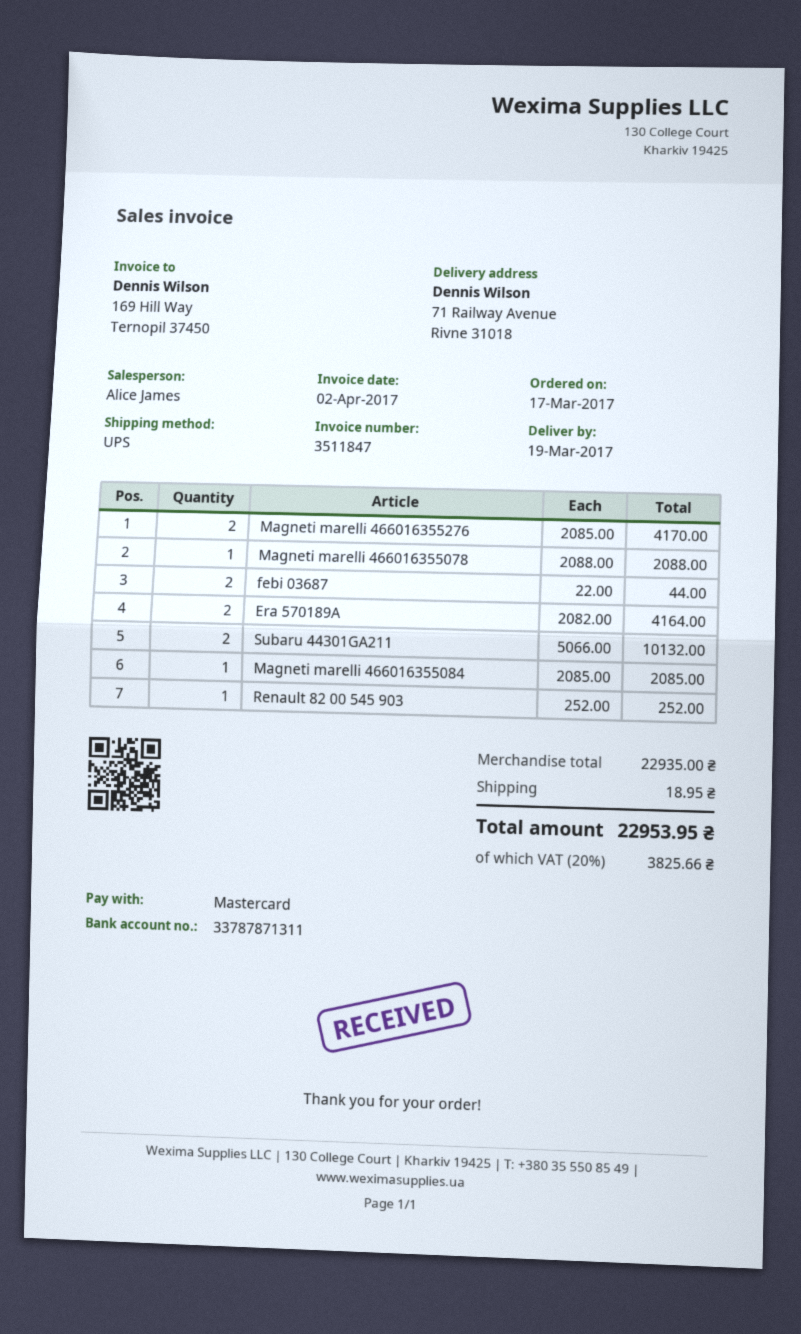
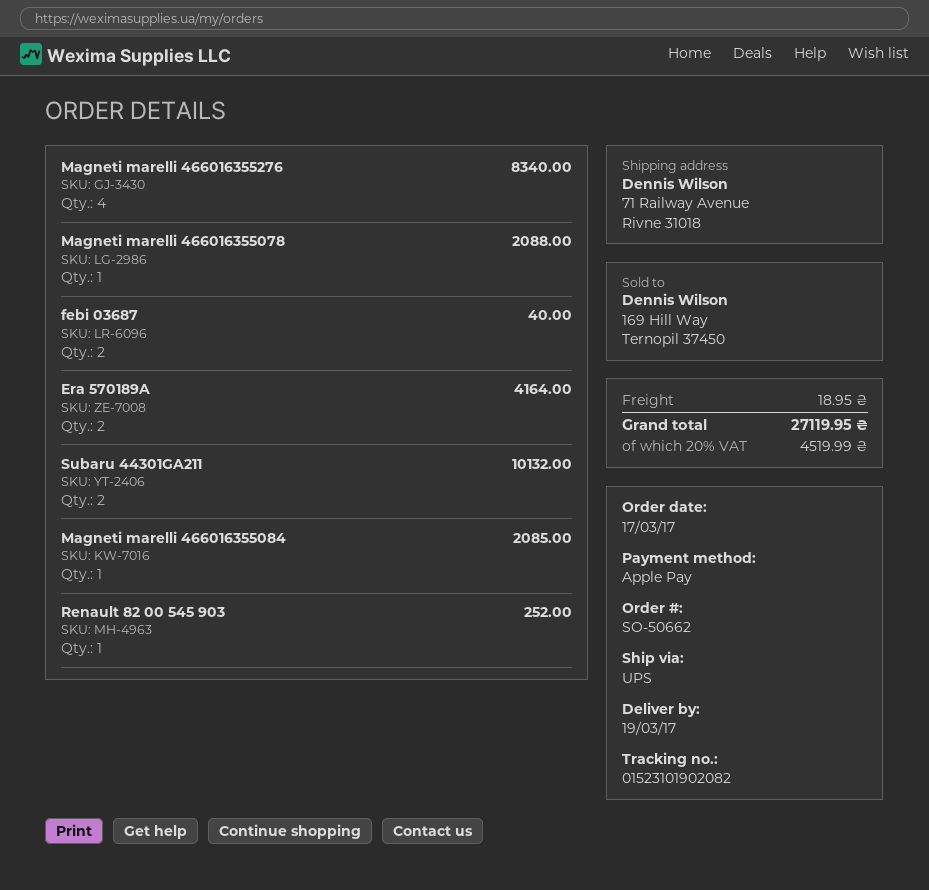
payment method: Mastercard -> Apple Pay
Magneti marelli 466016355276: 2 for 4170.00 -> 4 for 8340.00
febi 03687: 2 for 44.00 -> 2 for 40.00
tax: 20% = 3825.66 -> 20% = 4519.99
total: 22953.95 -> 27119.95

